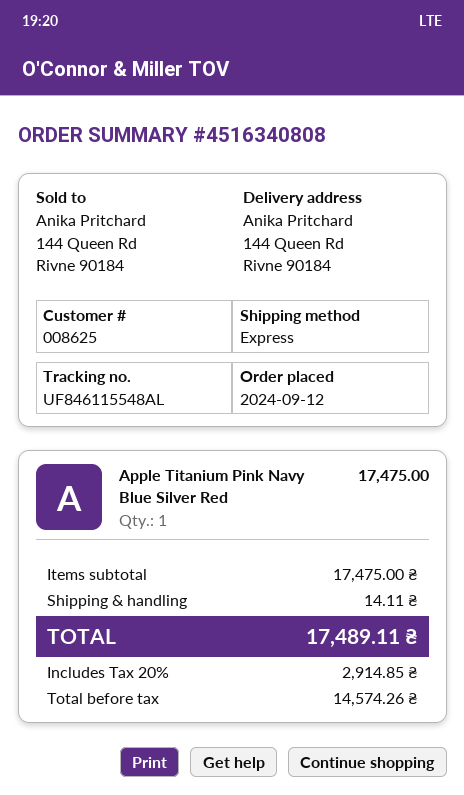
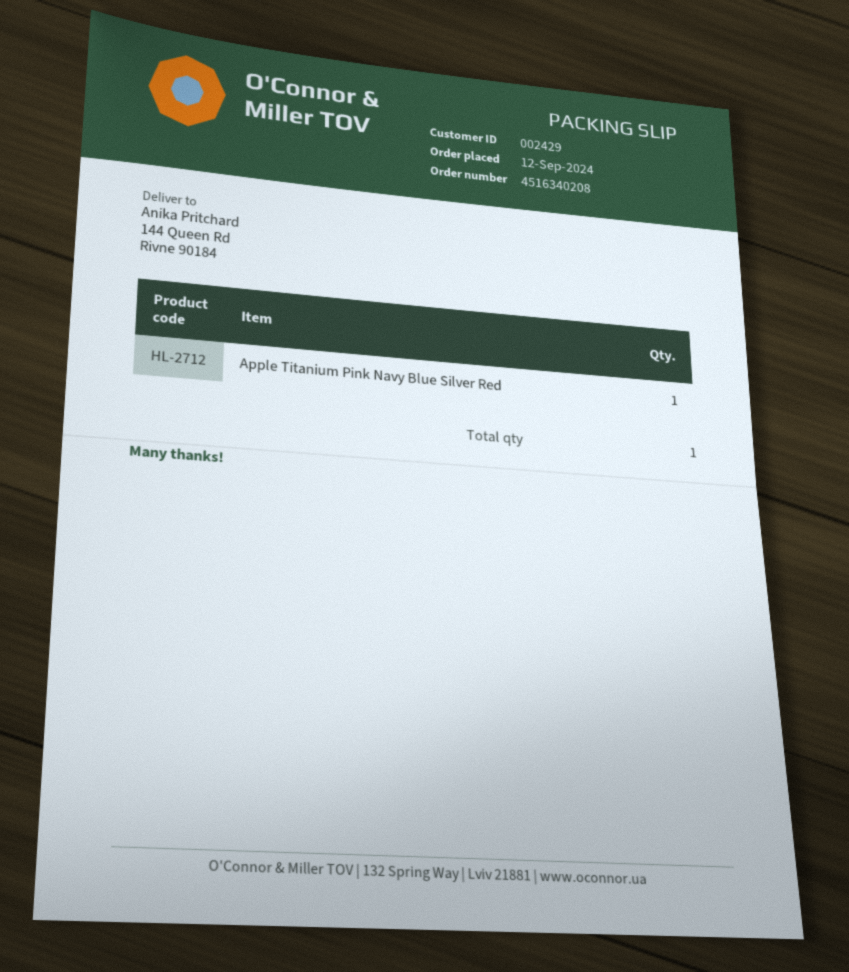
order number: 4516340808 -> 4516340208
customer number: 008625 -> 002429

